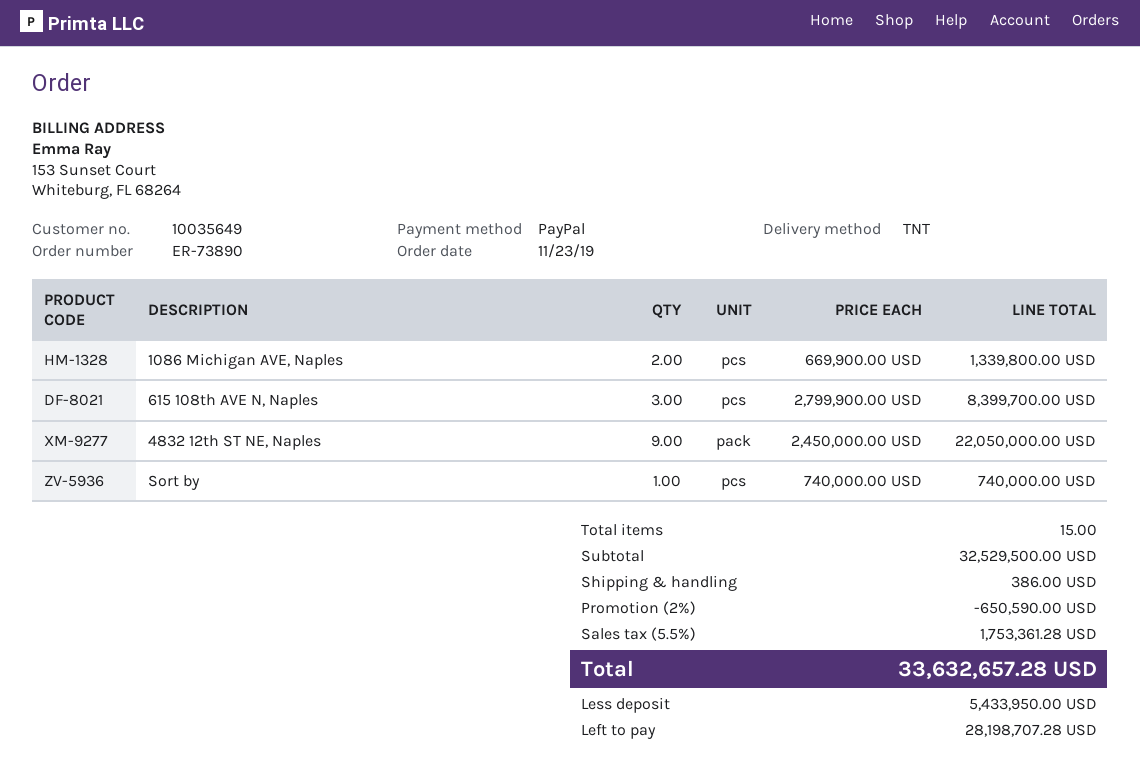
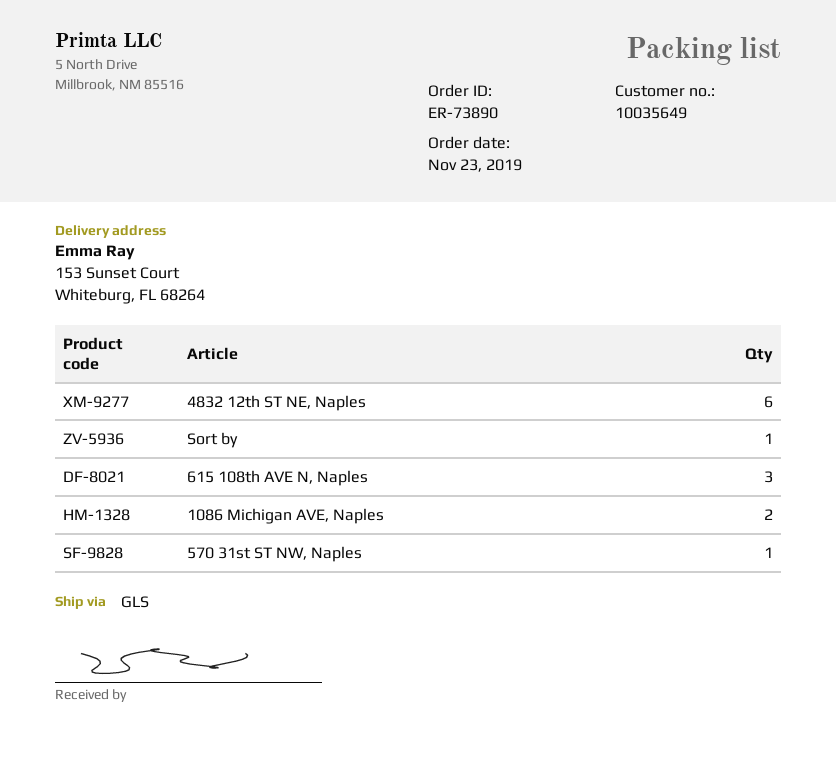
shipping method: TNT -> GLS
4832 12th ST NE, Naples: 9 -> 6
570 31st ST NW, Naples: none -> 1

